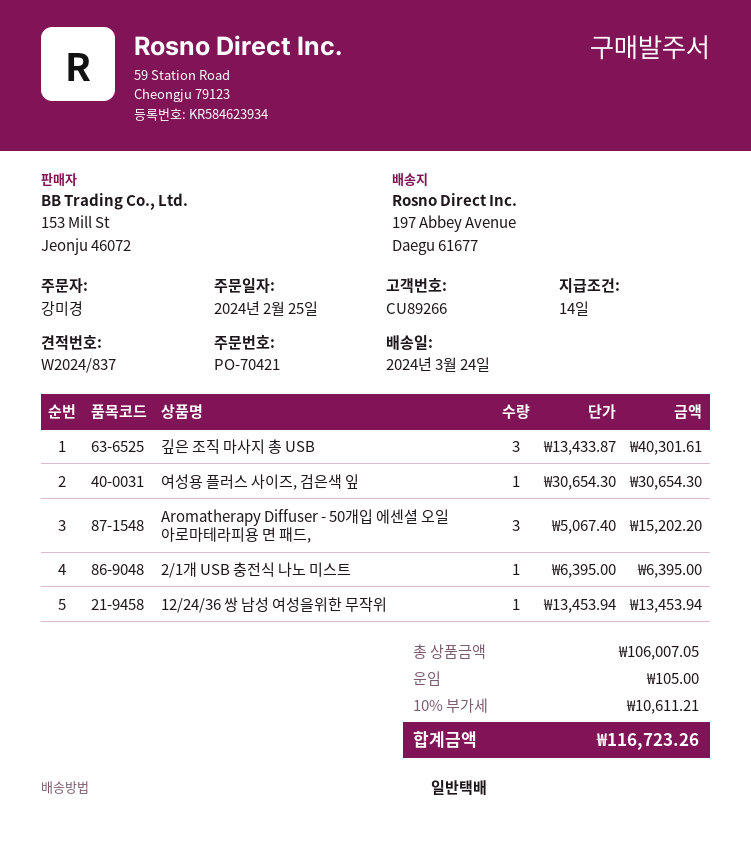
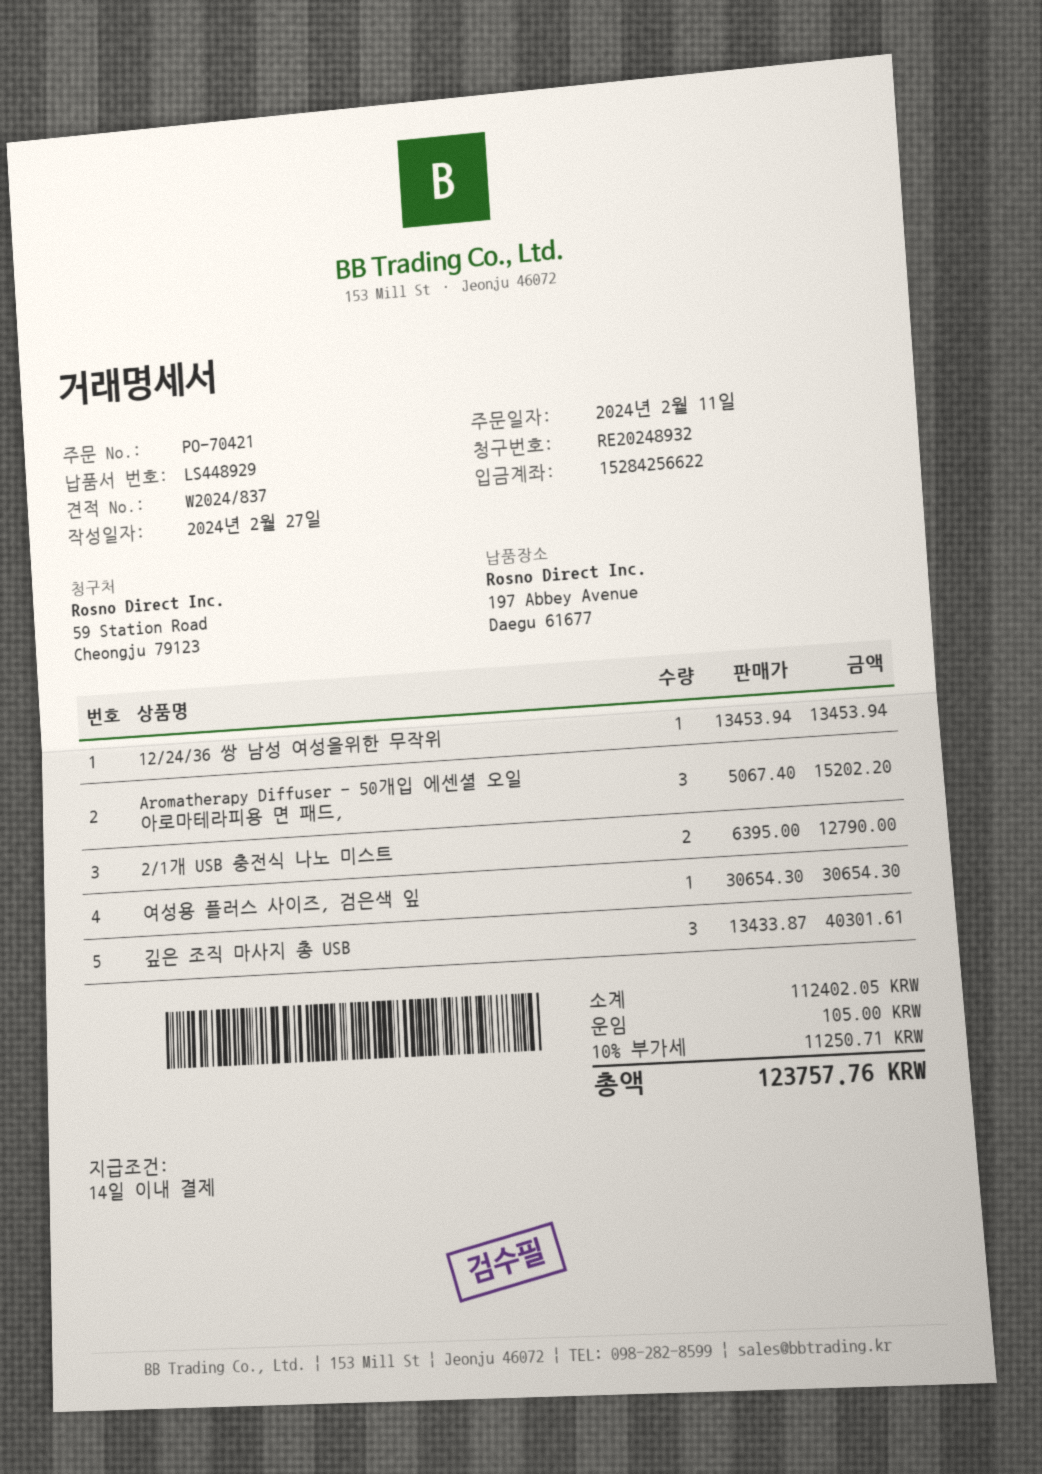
order date: 2024-02-25 -> 2024-02-11
2/1개 USB 충전식 나노 미스트: 1 x 6395.00 = 6395.00 -> 2 x 6395.00 = 12790.00
subtotal: 106007.05 -> 112402.05
tax: 10% = 10611.21 -> 10% = 11250.71
total: 116723.26 -> 123757.76

